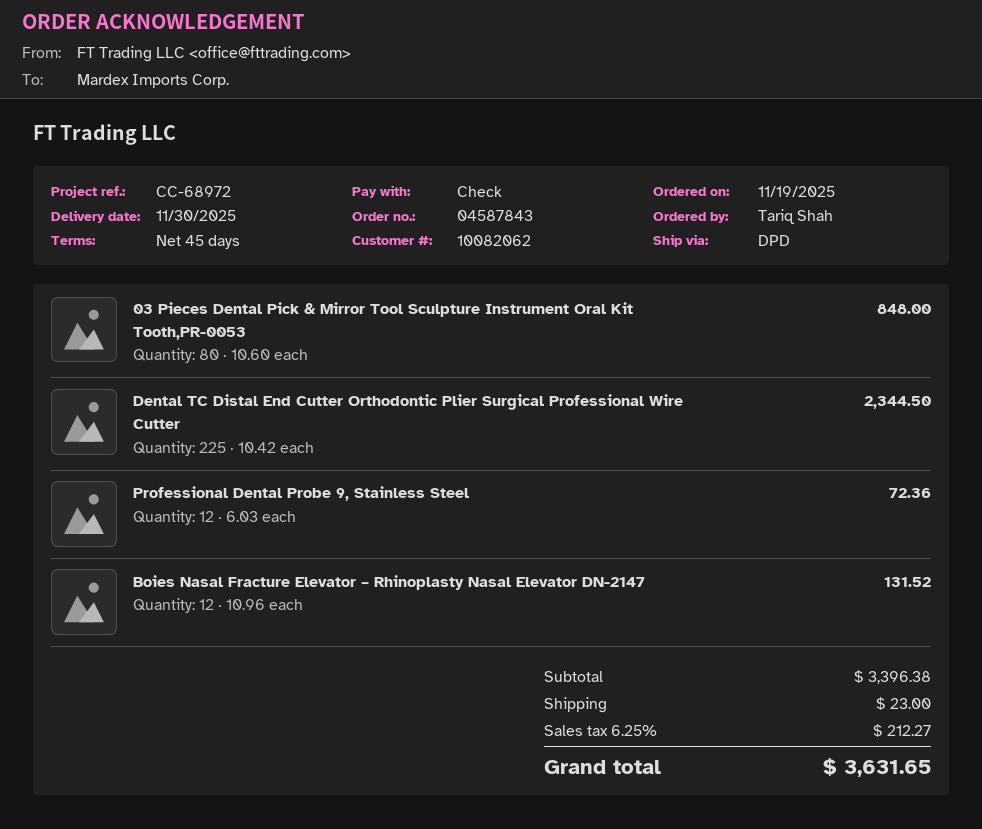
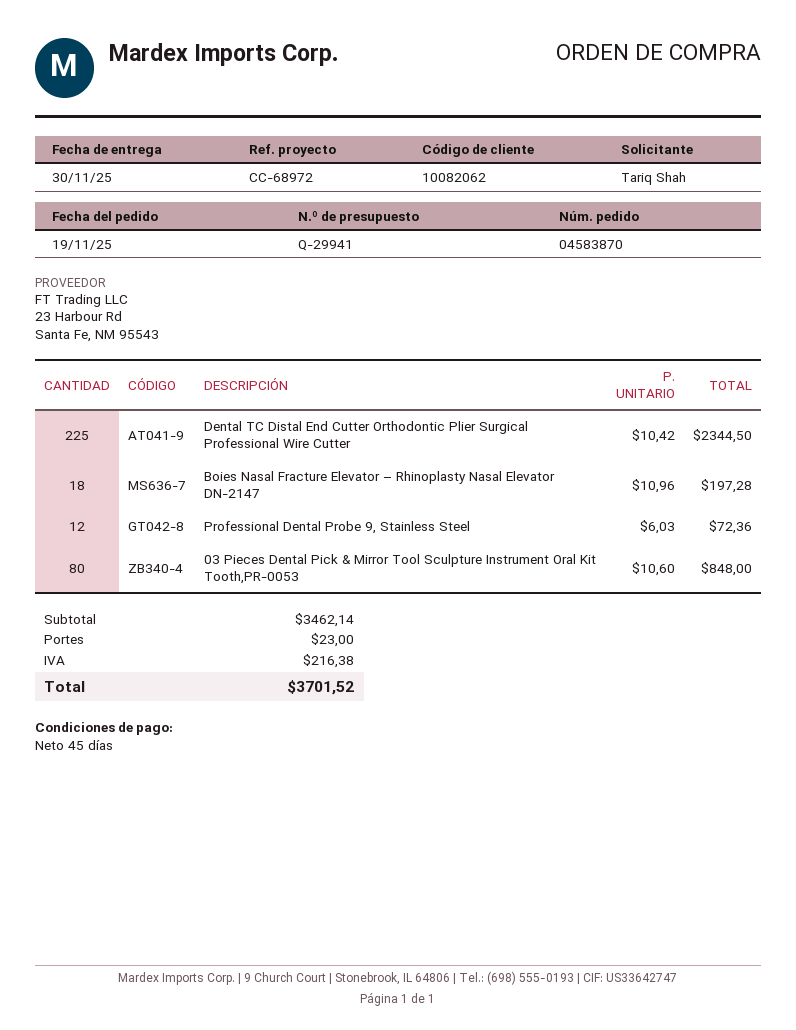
order number: 04587843 -> 04583870
Boies Nasal Fracture Elevator – Rhinoplasty Nasal Elevator DN-2147: 12 x 10.96 = 131.52 -> 18 x 10.96 = 197.28
subtotal: 3396.38 -> 3462.14
tax: 212.27 -> 216.38
total: 3631.65 -> 3701.52

